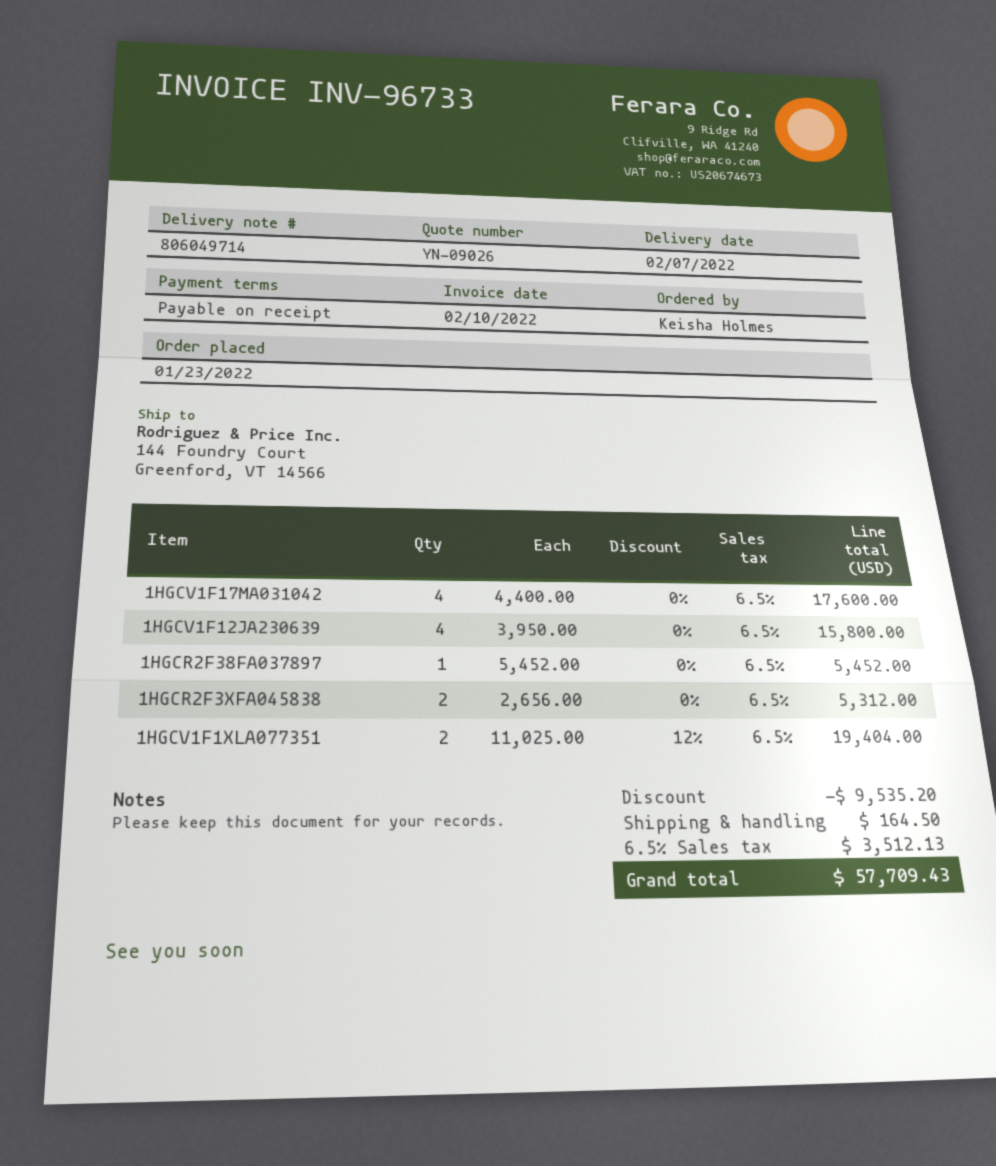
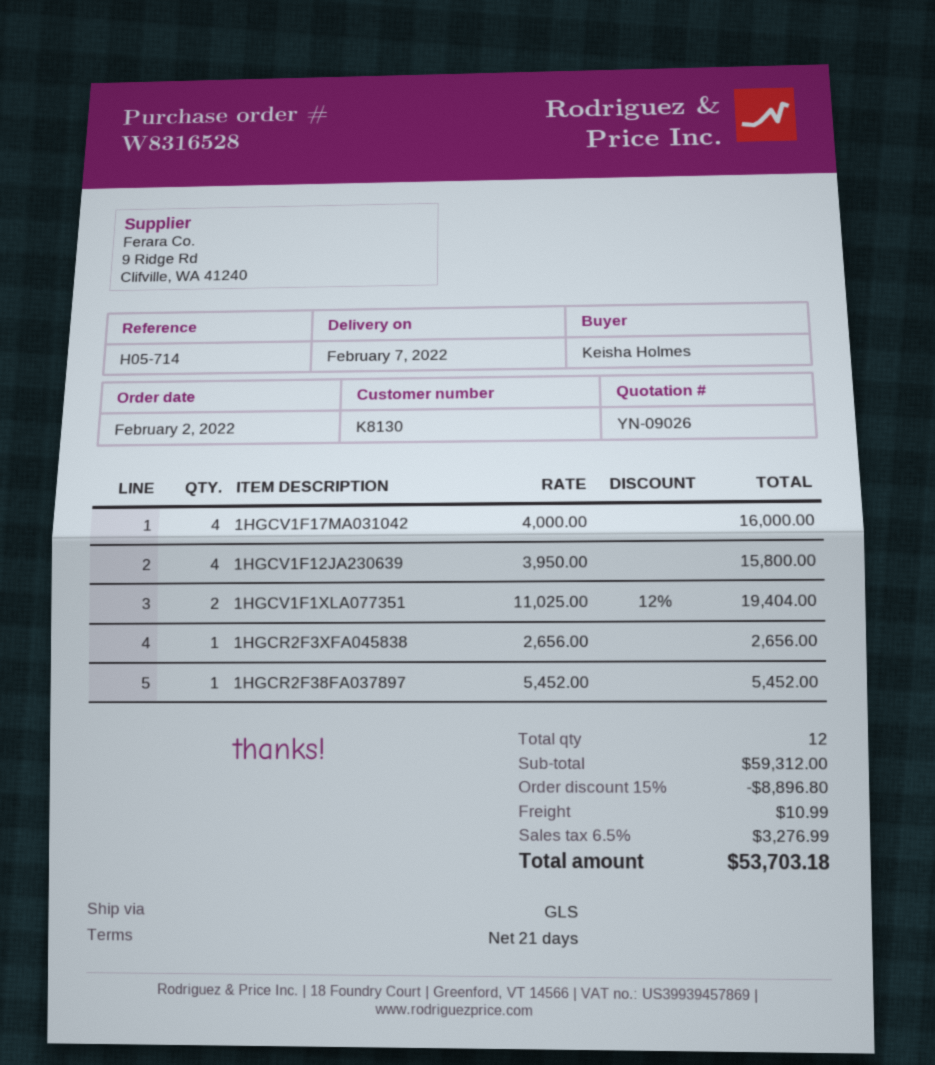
order date: 2022-01-23 -> 2022-02-02
payment terms: on receipt -> 21 days
1HGCV1F17MA031042: 4 x 4400.00 = 17600.00 -> 4 x 4000.00 = 16000.00
1HGCR2F3XFA045838: 2 x 2656.00 = 5312.00 -> 1 x 2656.00 = 2656.00
discount: 9535.20 -> 8896.80
shipping: 164.50 -> 10.99
tax: 6.5% = 3512.13 -> 6.5% = 3276.99
total: 57709.43 -> 53703.18

